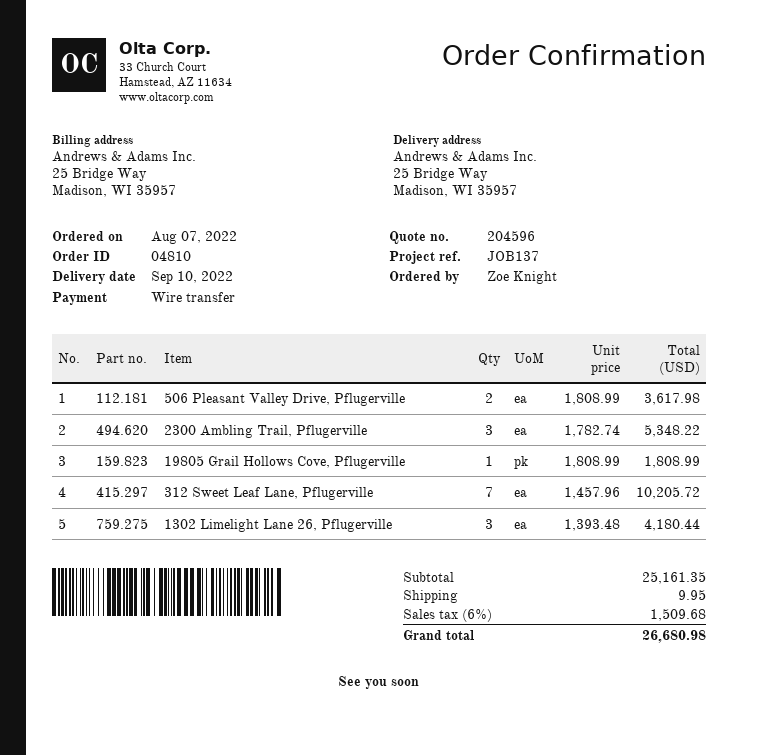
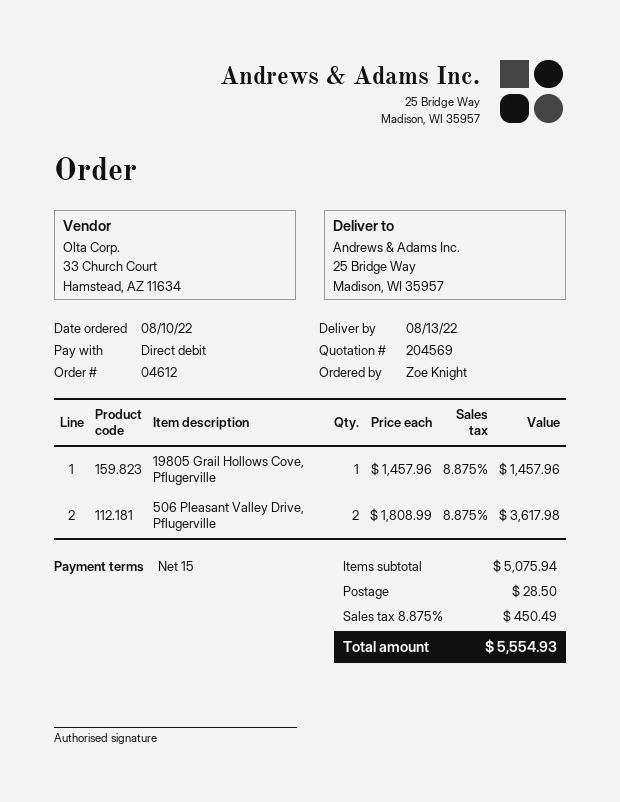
quote number: 204596 -> 204569
order number: 04810 -> 04612
order date: 2022-08-07 -> 2022-08-10
delivery date: 2022-09-10 -> 2022-08-13
payment method: bank transfer -> direct debit
2300 Ambling Trail, Pflugerville: 3 x 1782.74 = 5348.22 -> none
19805 Grail Hollows Cove, Pflugerville: 1 x 1808.99 = 1808.99 -> 1 x 1457.96 = 1457.96
312 Sweet Leaf Lane, Pflugerville: 7 x 1457.96 = 10205.72 -> none
1302 Limelight Lane 26, Pflugerville: 3 x 1393.48 = 4180.44 -> none
subtotal: 25161.35 -> 5075.94
shipping: 9.95 -> 28.50
tax: 6% = 1509.68 -> 8.875% = 450.49
total: 26680.98 -> 5554.93

